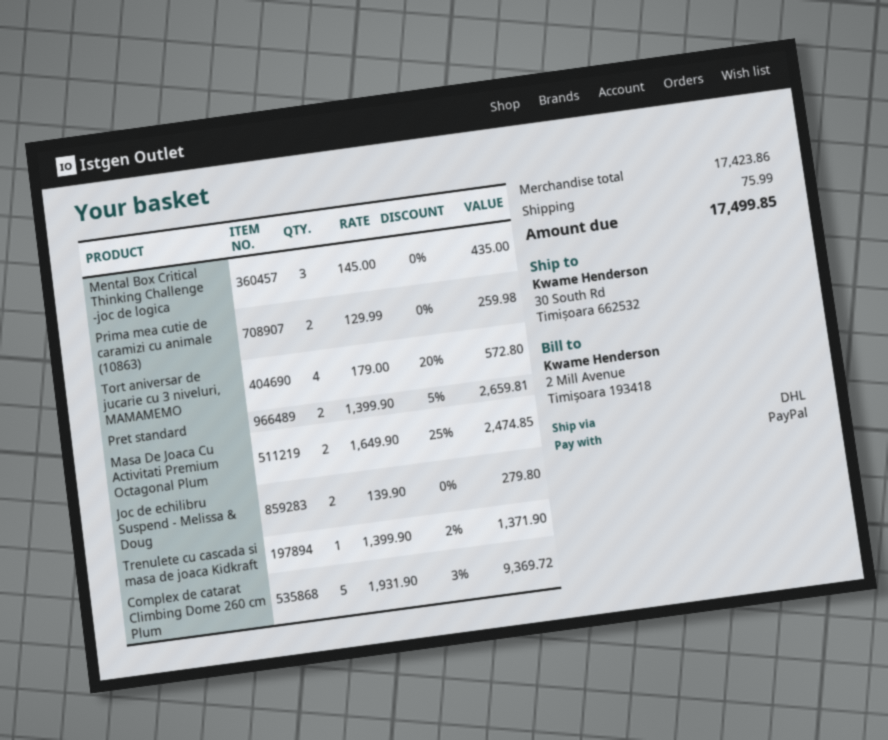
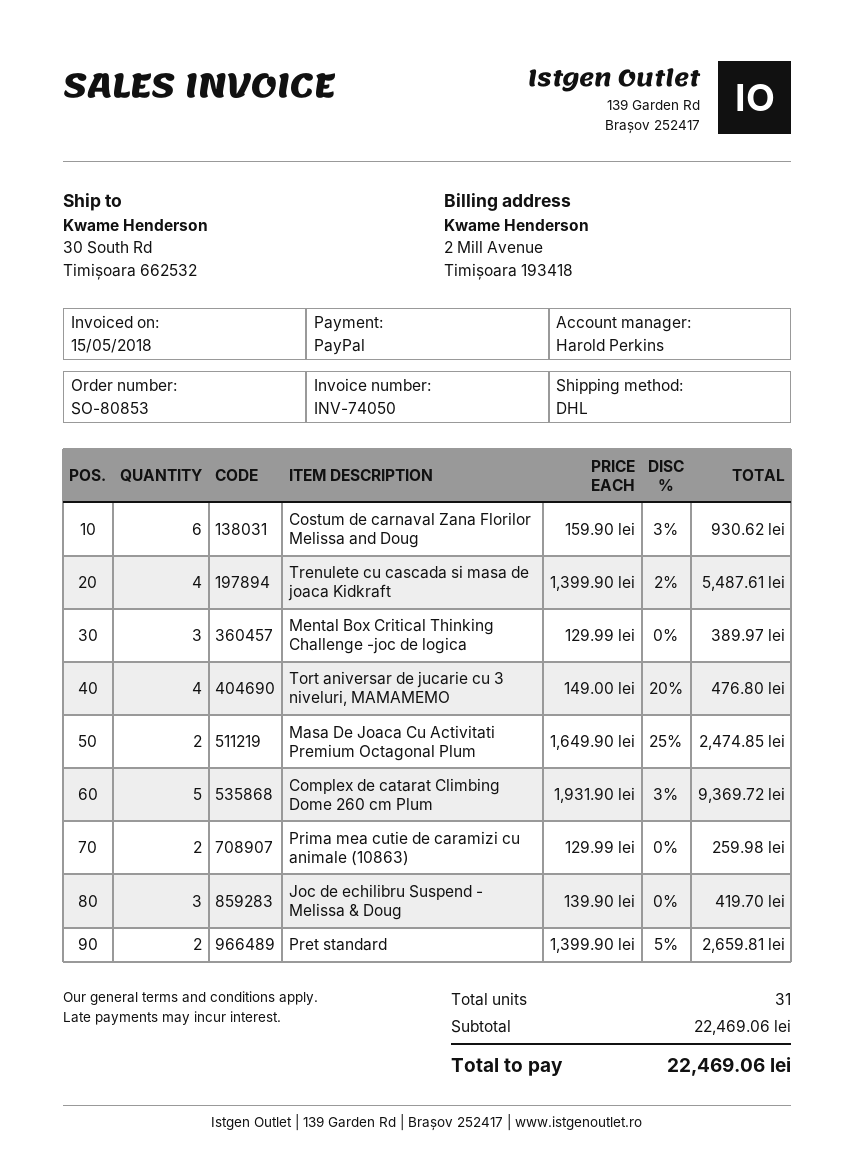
Mental Box Critical Thinking Challenge -joc de logica: 3 x 145.00 = 435.00 -> 3 x 129.99 = 389.97
Tort aniversar de jucarie cu 3 niveluri, MAMAMEMO: 4 x 179.00 - 20% = 572.80 -> 4 x 149.00 - 20% = 476.80
Joc de echilibru Suspend - Melissa & Doug: 2 x 139.90 = 279.80 -> 3 x 139.90 = 419.70
Trenulete cu cascada si masa de joaca Kidkraft: 1 x 1399.90 - 2% = 1371.90 -> 4 x 1399.90 - 2% = 5487.61
Costum de carnaval Zana Florilor Melissa and Doug: none -> 6 x 159.90 - 3% = 930.62
subtotal: 17423.86 -> 22469.06
shipping: 75.99 -> none
total: 17499.85 -> 22469.06

